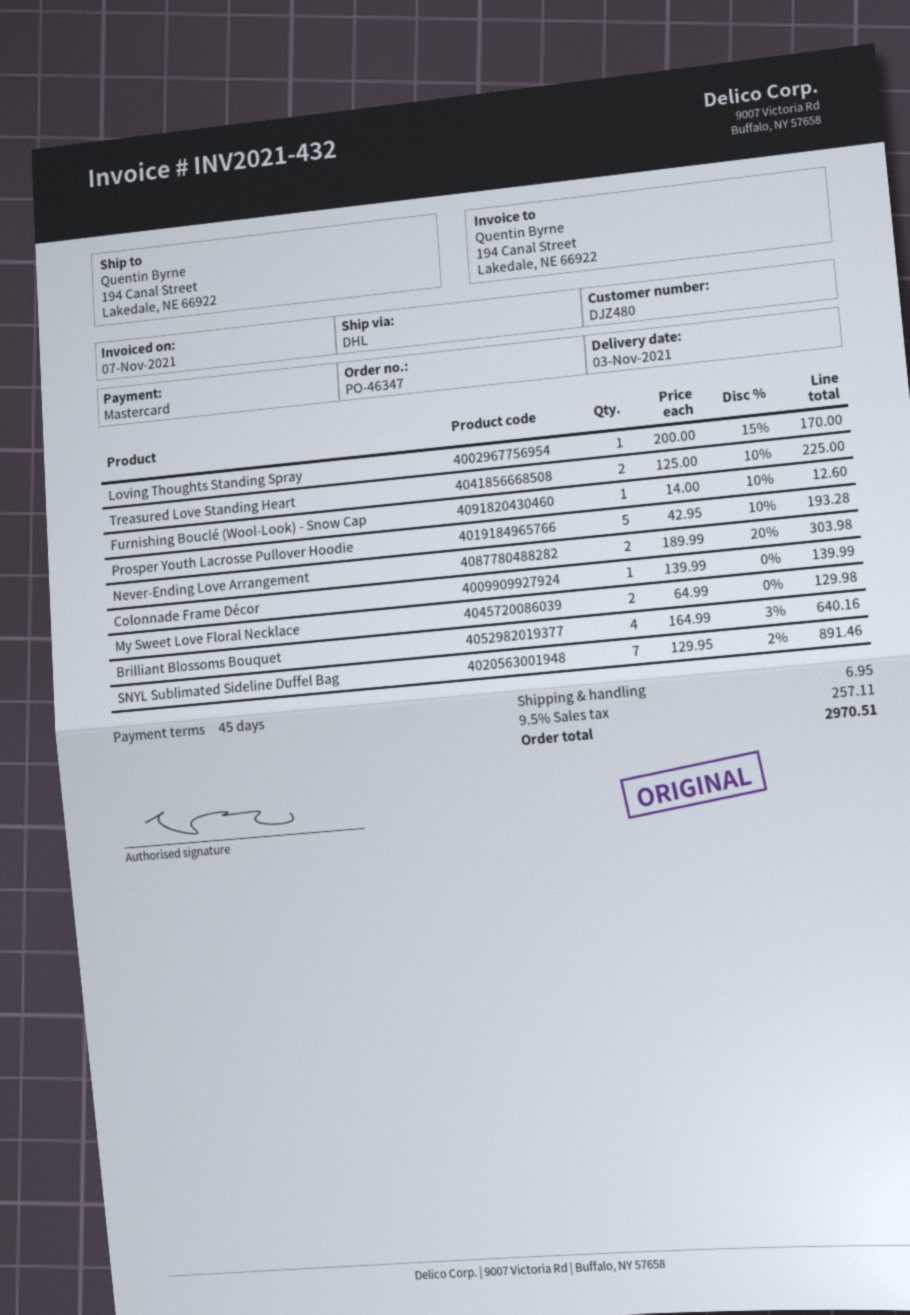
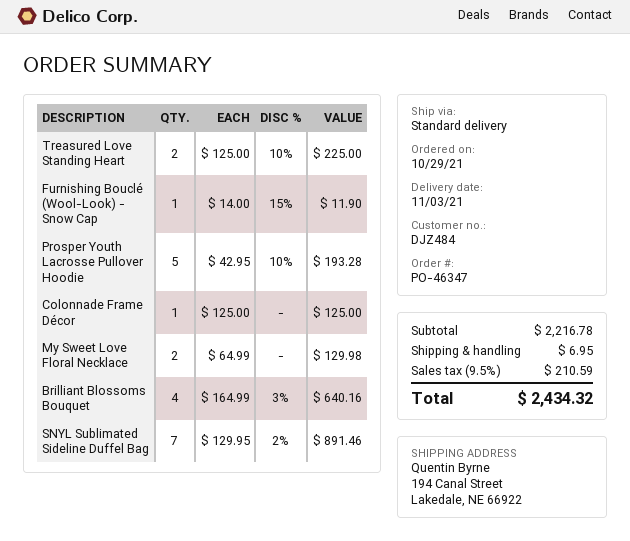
customer number: DJZ480 -> DJZ484
shipping method: DHL -> standard
Loving Thoughts Standing Spray: 1 x 200.00 - 15% = 170.00 -> none
Furnishing Bouclé (Wool-Look) - Snow Cap: 1 x 14.00 - 10% = 12.60 -> 1 x 14.00 - 15% = 11.90
Never-Ending Love Arrangement: 2 x 189.99 - 20% = 303.98 -> none
Colonnade Frame Décor: 1 x 139.99 = 139.99 -> 1 x 125.00 = 125.00
tax: 9.5% = 257.11 -> 9.5% = 210.59
total: 2970.51 -> 2434.32

